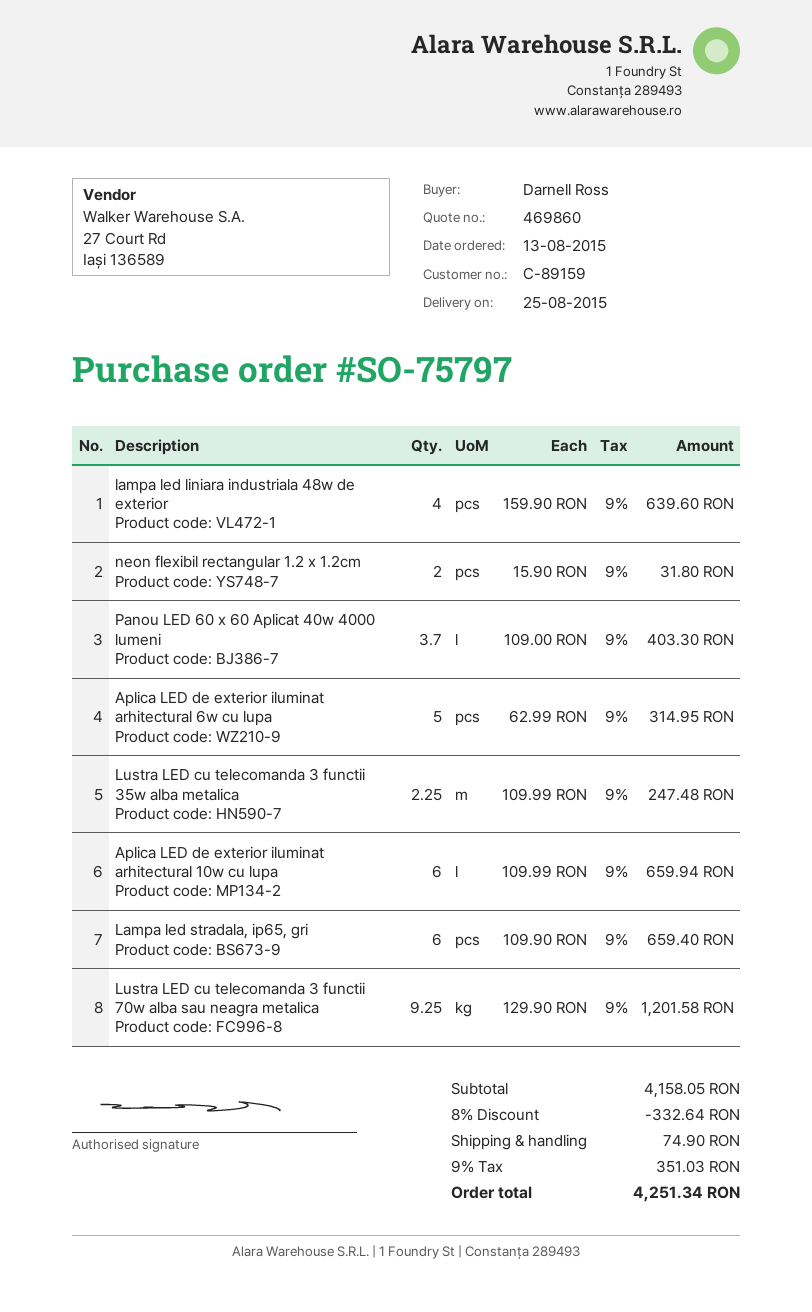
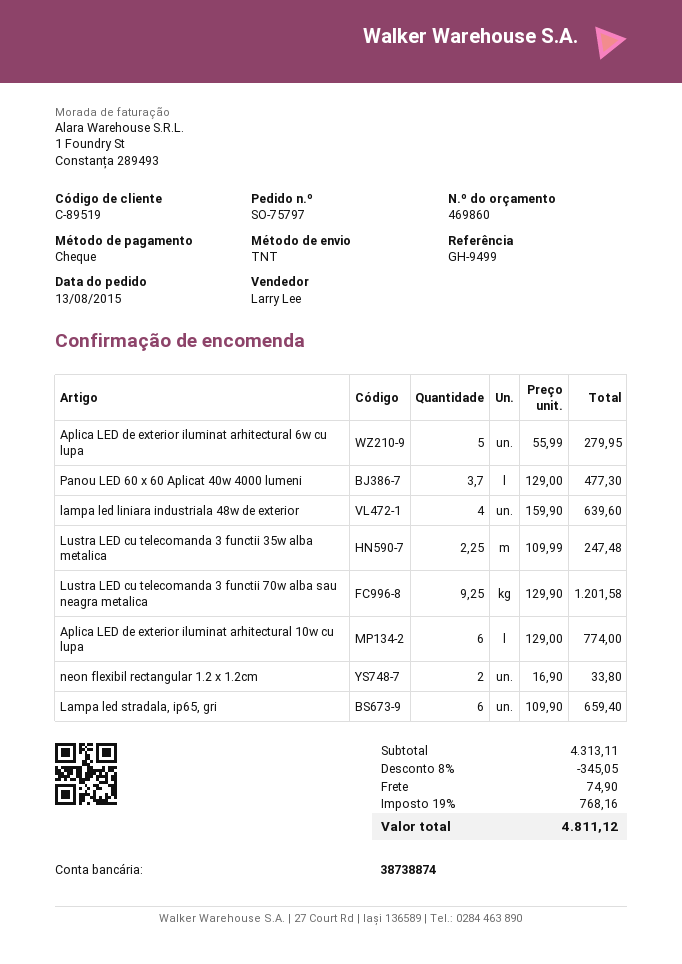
customer number: C-89159 -> C-89519
neon flexibil rectangular 1.2 x 1.2cm: 2 x 15.90 = 31.80 -> 2 x 16.90 = 33.80
Panou LED 60 x 60 Aplicat 40w 4000 lumeni: 3.7 x 109.00 = 403.30 -> 3.7 x 129.00 = 477.30
Aplica LED de exterior iluminat arhitectural 6w cu lupa: 5 x 62.99 = 314.95 -> 5 x 55.99 = 279.95
Aplica LED de exterior iluminat arhitectural 10w cu lupa: 6 x 109.99 = 659.94 -> 6 x 129.00 = 774.00
subtotal: 4158.05 -> 4313.11
discount: 8% = 332.64 -> 8% = 345.05
tax: 9% = 351.03 -> 19% = 768.16
total: 4251.34 -> 4811.12

